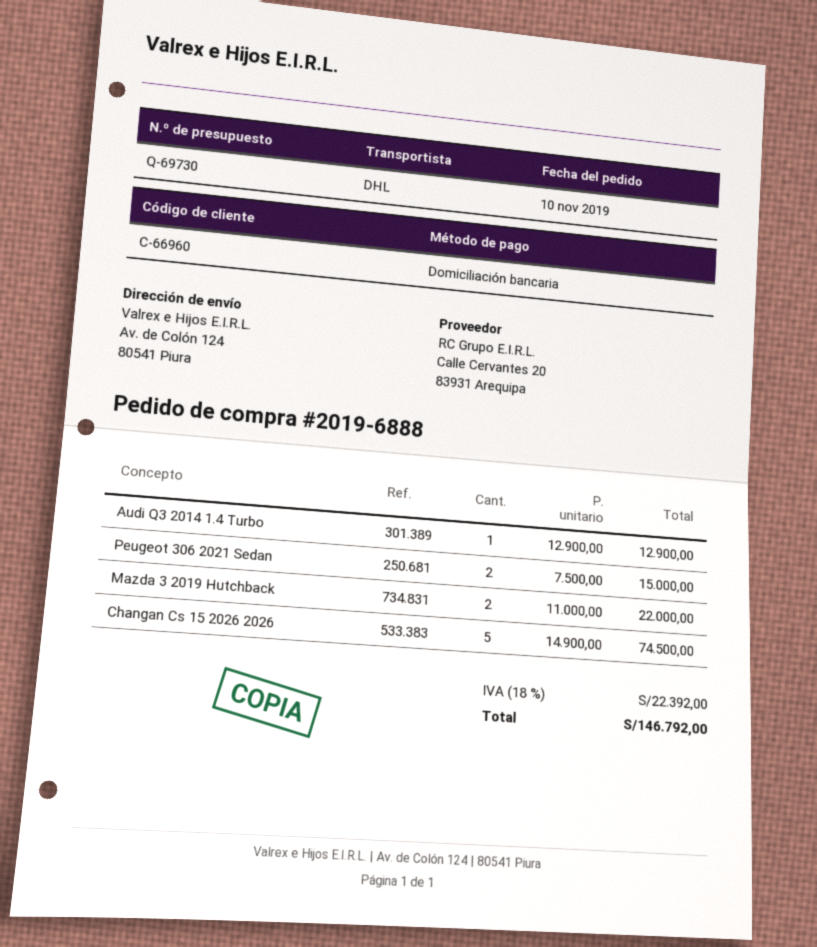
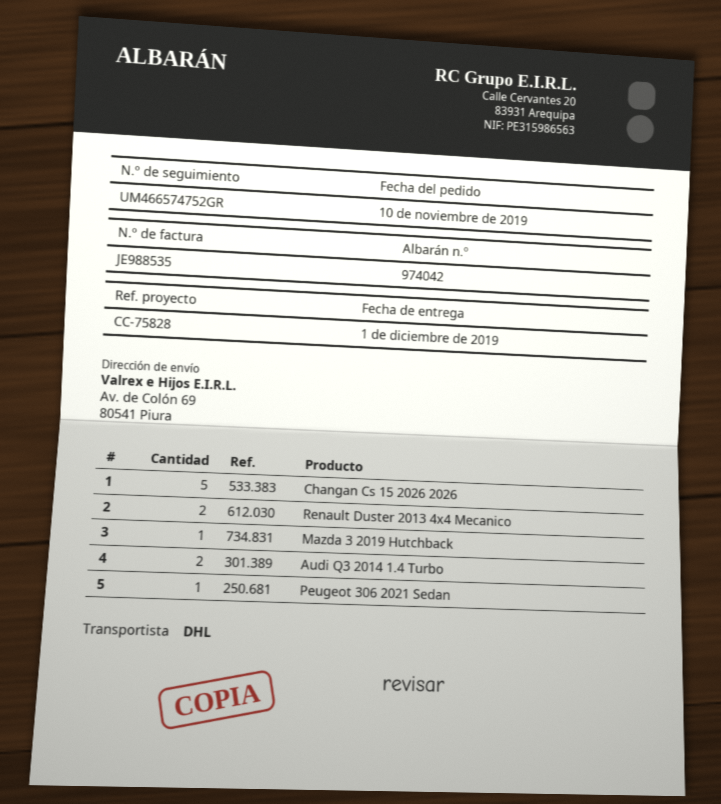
ship to: Av. de Colón 124, 80541 Piura -> Av. de Colón 69, 80541 Piura
Audi Q3 2014 1.4 Turbo: 1 -> 2
Peugeot 306 2021 Sedan: 2 -> 1
Mazda 3 2019 Hutchback: 2 -> 1
Renault Duster 2013 4x4 Mecanico: none -> 2

